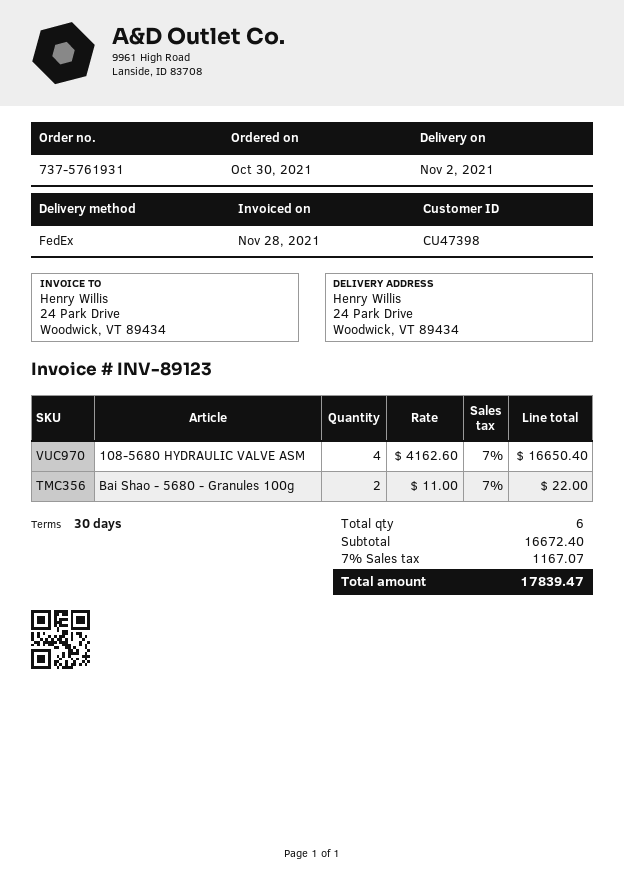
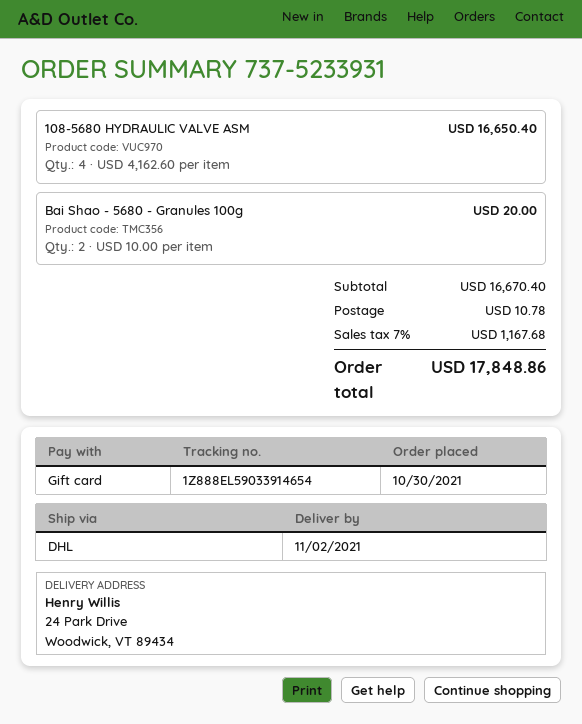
order number: 737-5761931 -> 737-5233931
shipping method: FedEx -> DHL
Bai Shao - 5680 - Granules 100g: 2 x 11.00 = 22.00 -> 2 x 10.00 = 20.00
subtotal: 16672.40 -> 16670.40
shipping: none -> 10.78
tax: 7% = 1167.07 -> 7% = 1167.68
total: 17839.47 -> 17848.86

